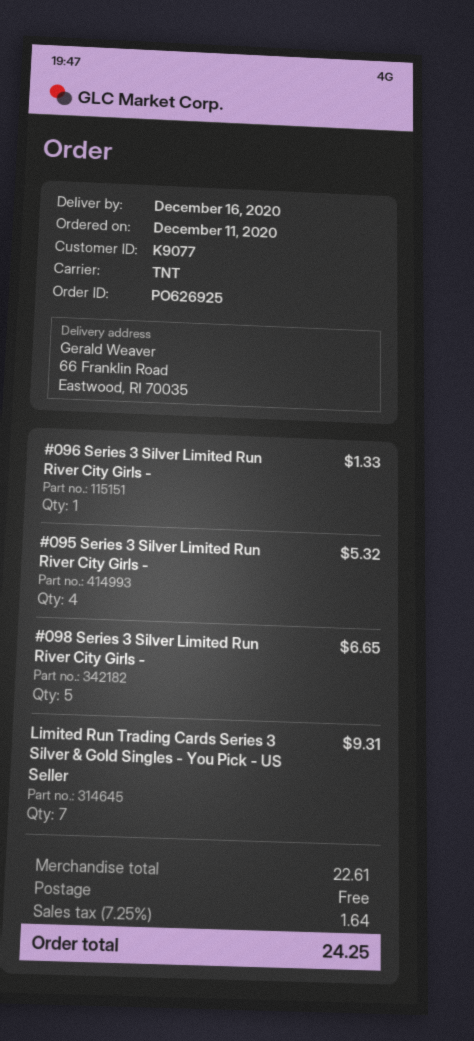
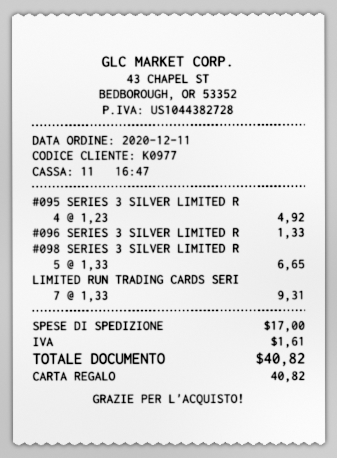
customer number: K9077 -> K0977
#095 Series 3 Silver Limited Run River City Girls -: 4 for 5.32 -> 4 for 4.92
shipping: 0.00 -> 17.00
tax: 1.64 -> 1.61
total: 24.25 -> 40.82

